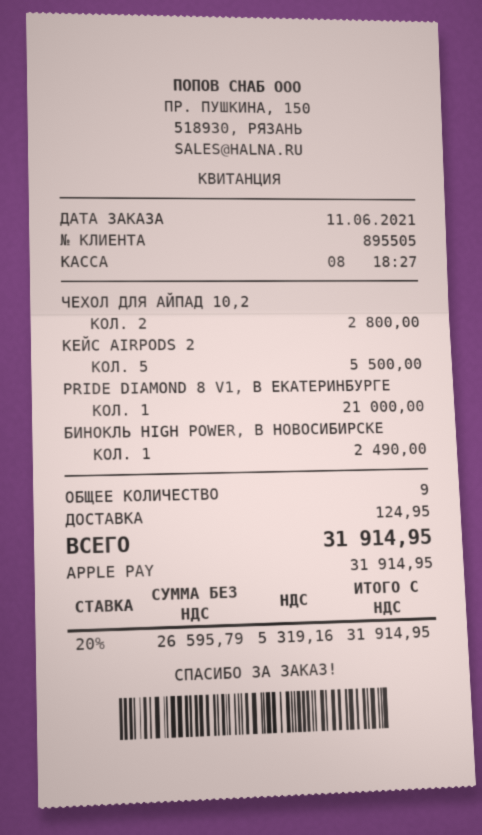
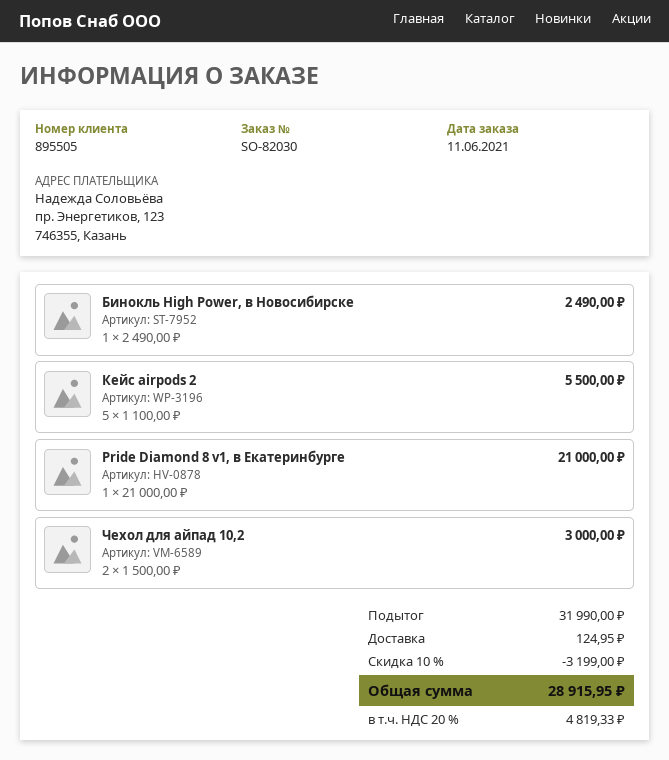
ЧЕХОЛ ДЛЯ АЙПАД 10,2: 2 for 2800.00 -> 2 for 3000.00
discount: none -> 10% = 3199.00
tax: 20% = 5319.16 -> 20% = 4819.33
total: 31914.95 -> 28915.95

